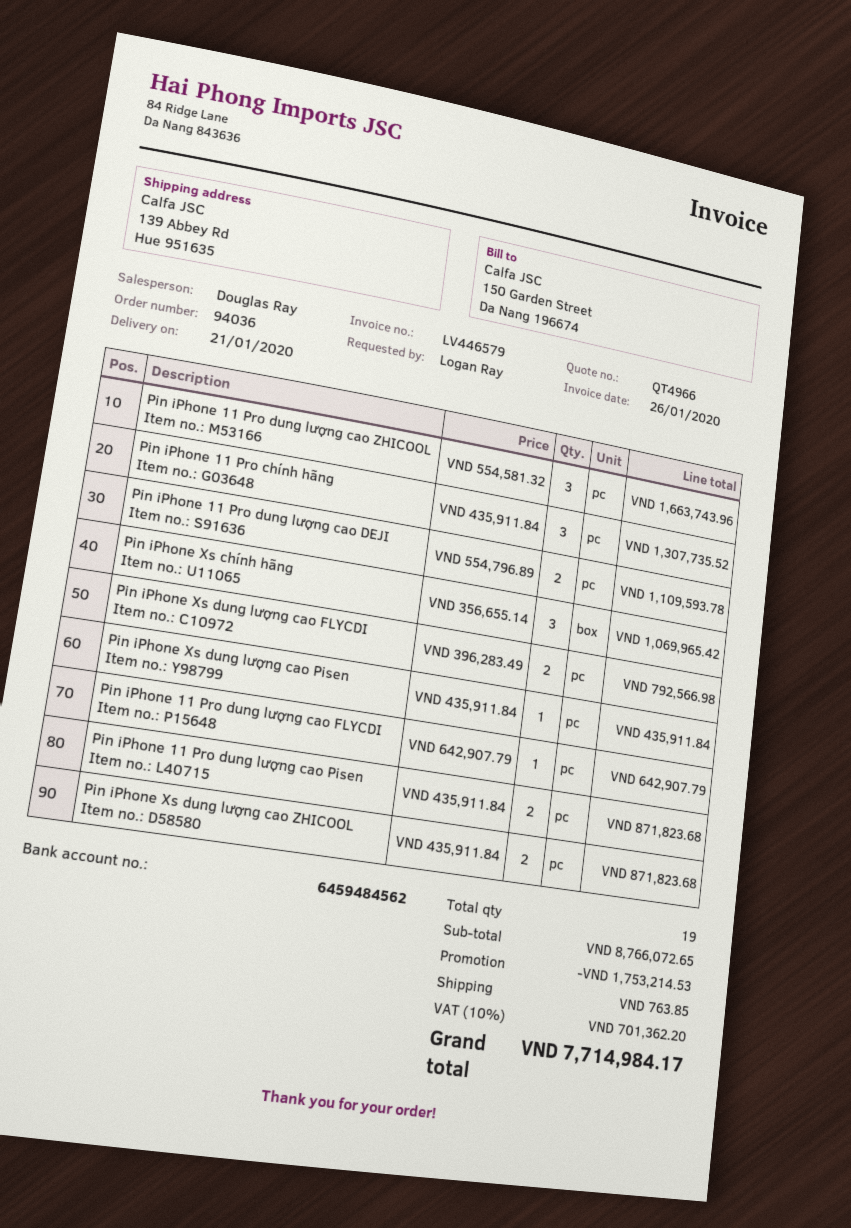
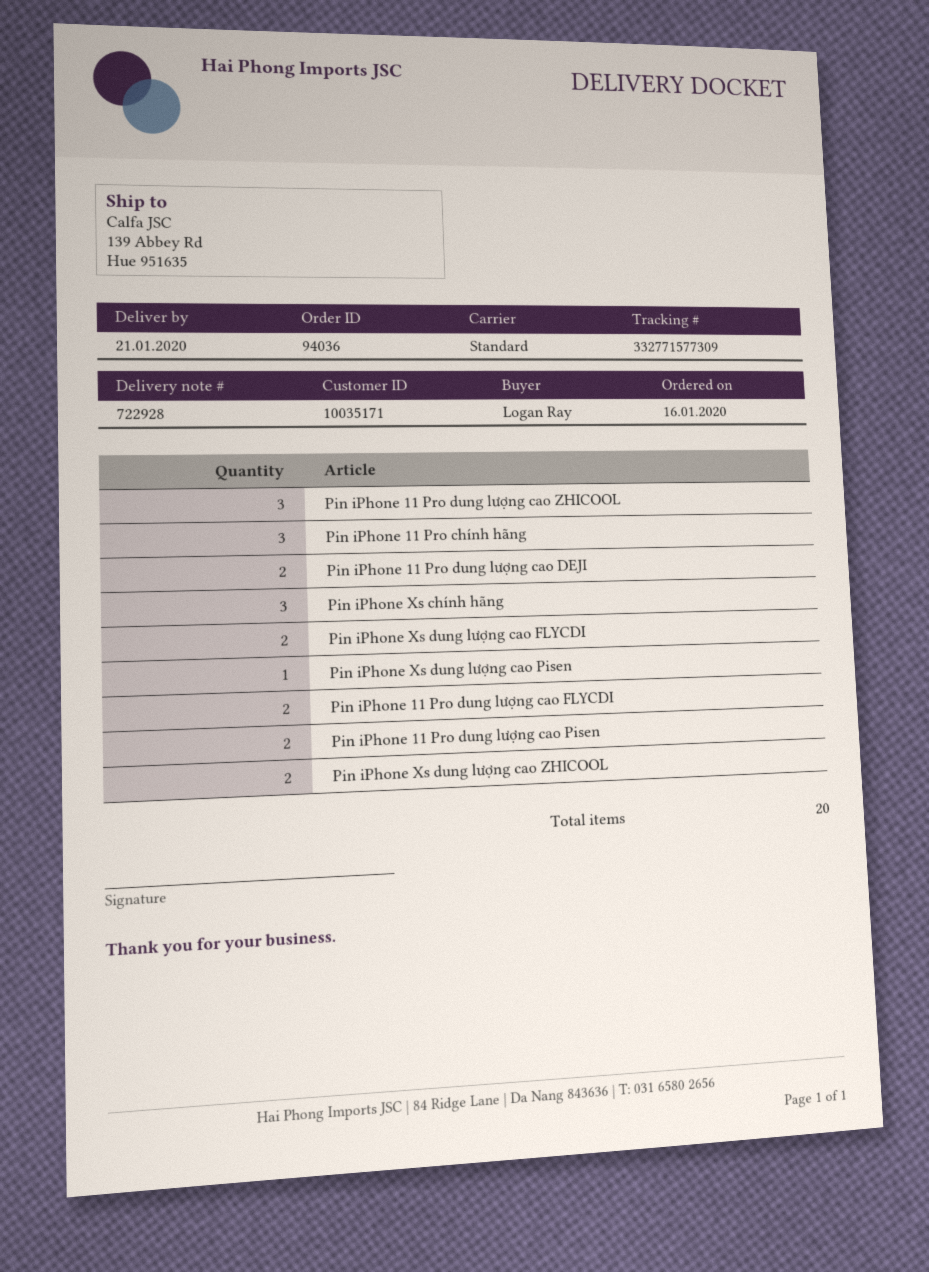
Pin iPhone 11 Pro dung lượng cao FLYCDI: 1 -> 2
total quantity: 19 -> 20

